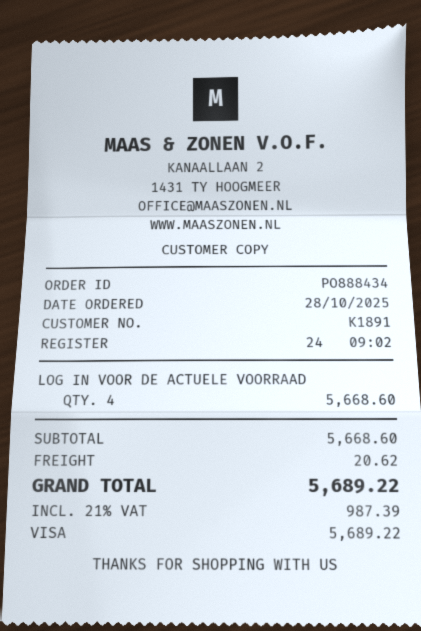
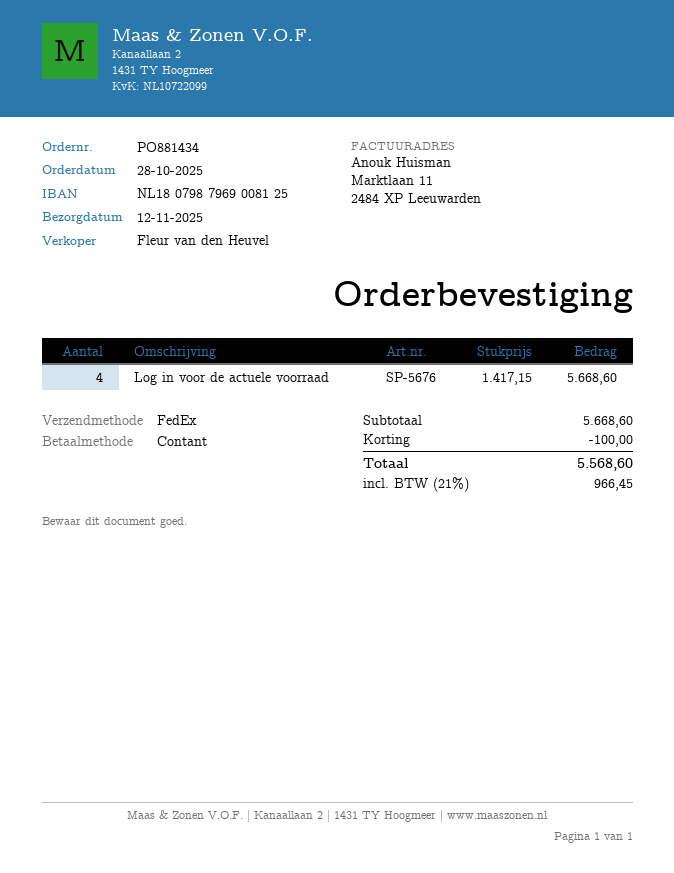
order number: PO888434 -> PO881434
payment method: Visa -> cash
discount: none -> 100.00
shipping: 20.62 -> none
tax: 21% = 987.39 -> 21% = 966.45
total: 5689.22 -> 5568.60

